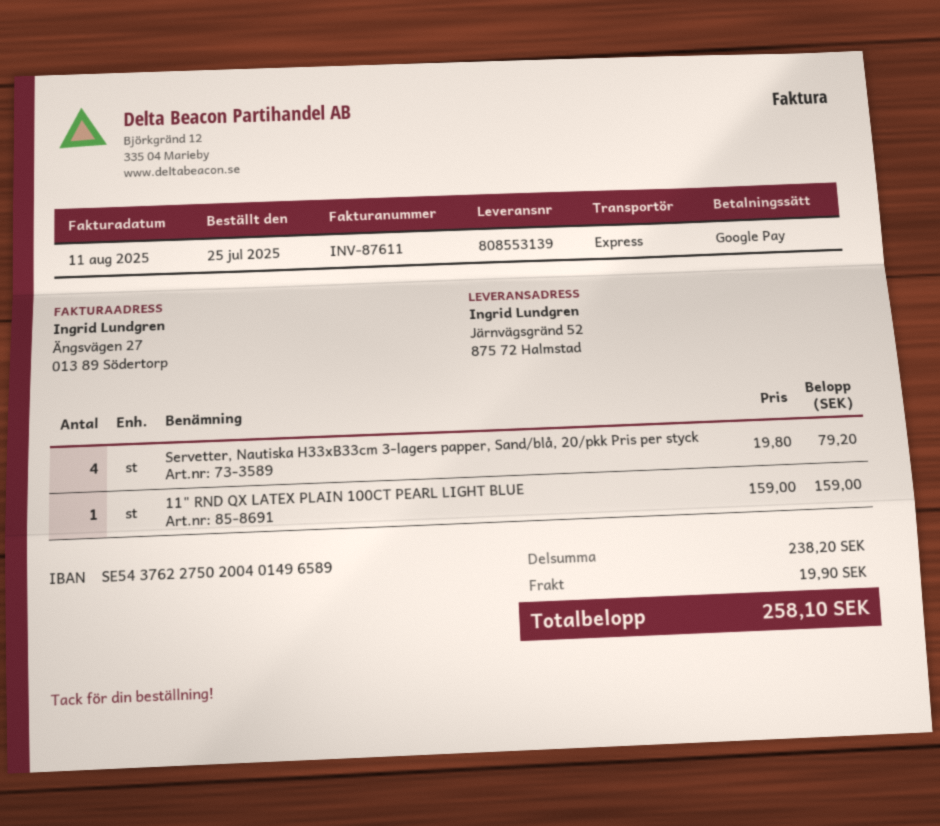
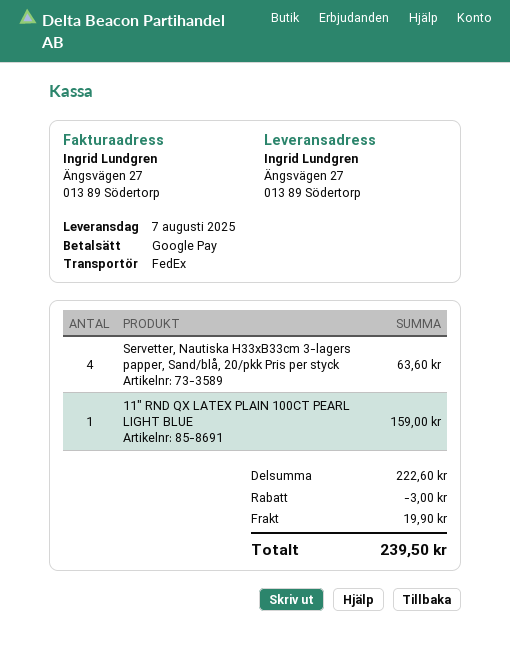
shipping method: express -> FedEx
ship to: Järnvägsgränd 52, 875 72 Halmstad -> Ängsvägen 27, 013 89 Södertorp
Servetter, Nautiska H33xB33cm 3-lagers papper, Sand/blå, 20/pkk Pris per styck: 4 for 79.20 -> 4 for 63.60
subtotal: 238.20 -> 222.60
discount: none -> 3.00
total: 258.10 -> 239.50

